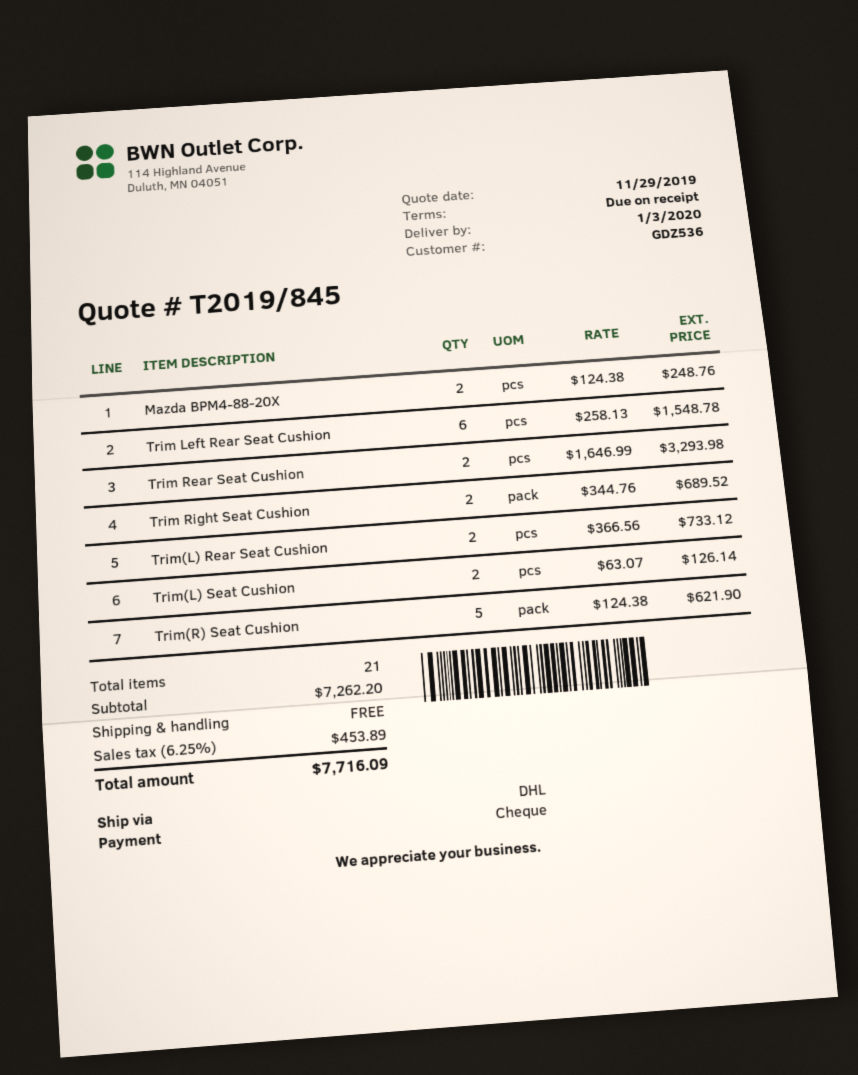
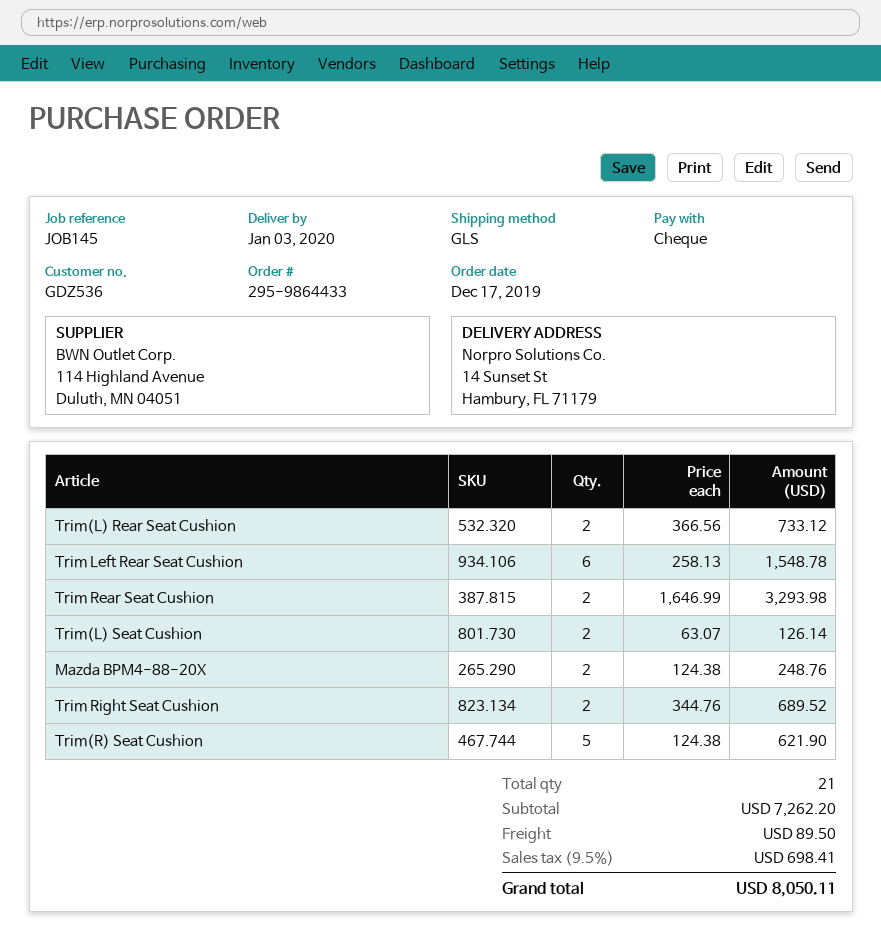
shipping method: DHL -> GLS
shipping: 0.00 -> 89.50
tax: 6.25% = 453.89 -> 9.5% = 698.41
total: 7716.09 -> 8050.11

